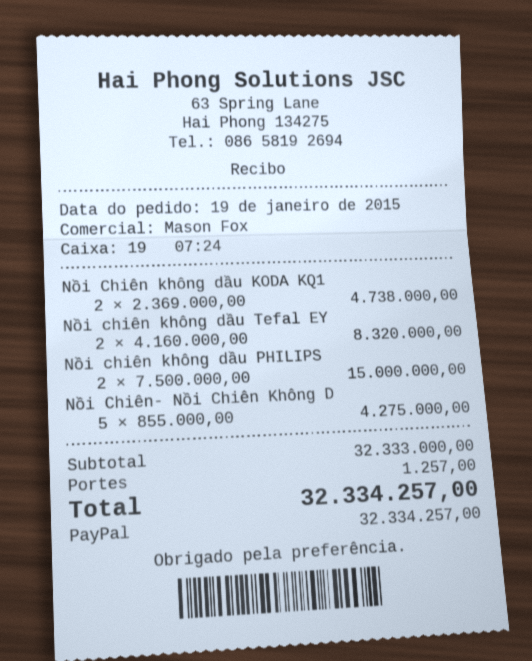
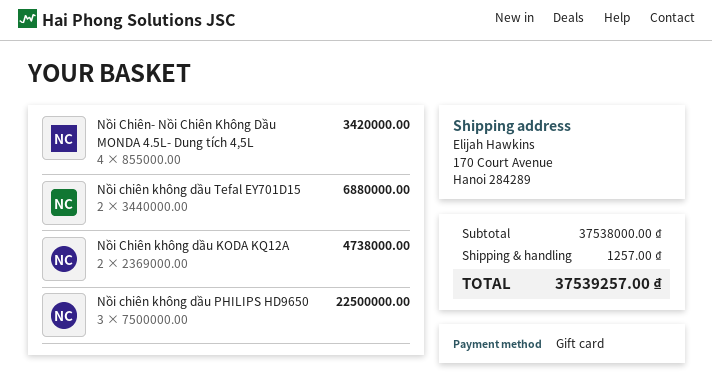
payment method: PayPal -> gift card
Nồi chiên không dầu Tefal EY: 2 x 4160000.00 = 8320000.00 -> 2 x 3440000.00 = 6880000.00
Nồi chiên không dầu PHILIPS: 2 x 7500000.00 = 15000000.00 -> 3 x 7500000.00 = 22500000.00
Nồi Chiên- Nồi Chiên Không D: 5 x 855000.00 = 4275000.00 -> 4 x 855000.00 = 3420000.00
subtotal: 32333000.00 -> 37538000.00
total: 32334257.00 -> 37539257.00

